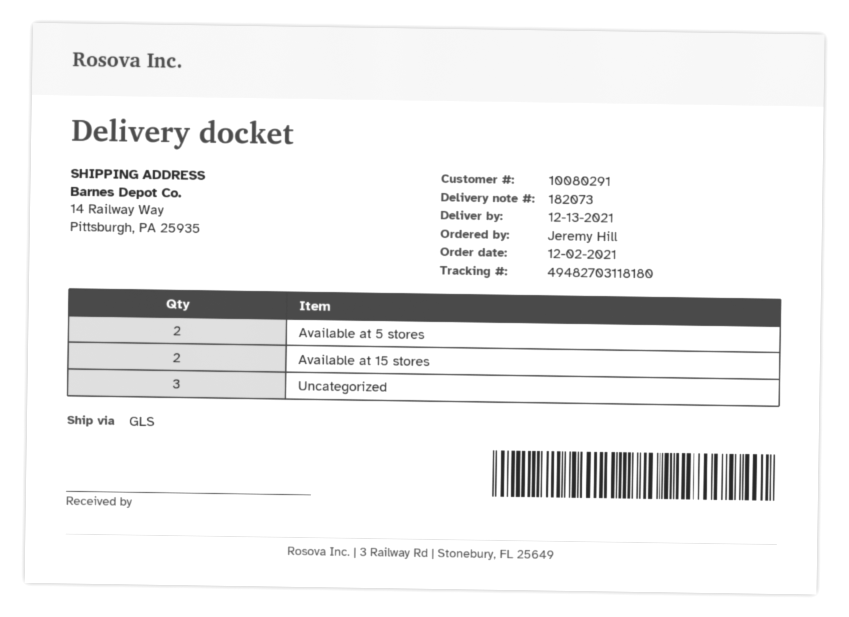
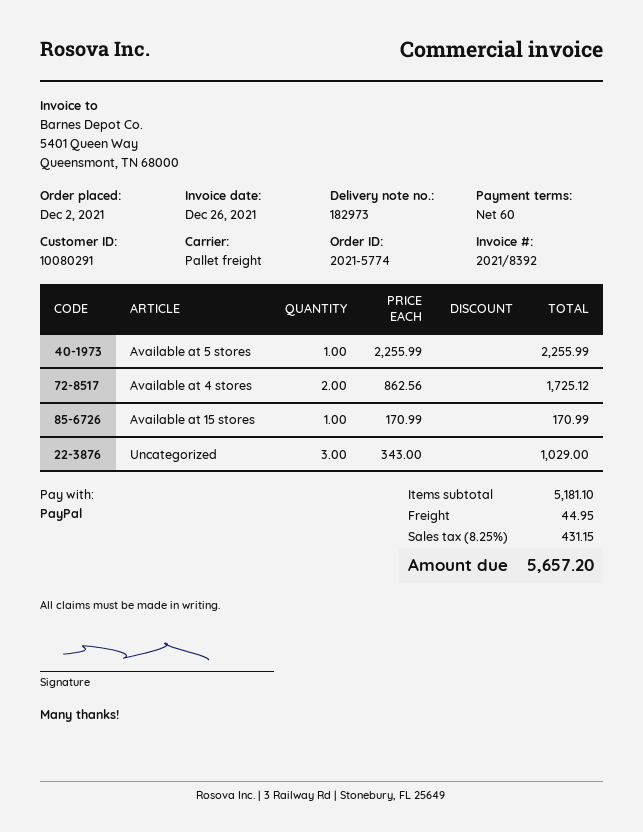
delivery note number: 182073 -> 182973
shipping method: GLS -> pallet freight
Available at 5 stores: 2 -> 1
Available at 15 stores: 2 -> 1
Available at 4 stores: none -> 2

